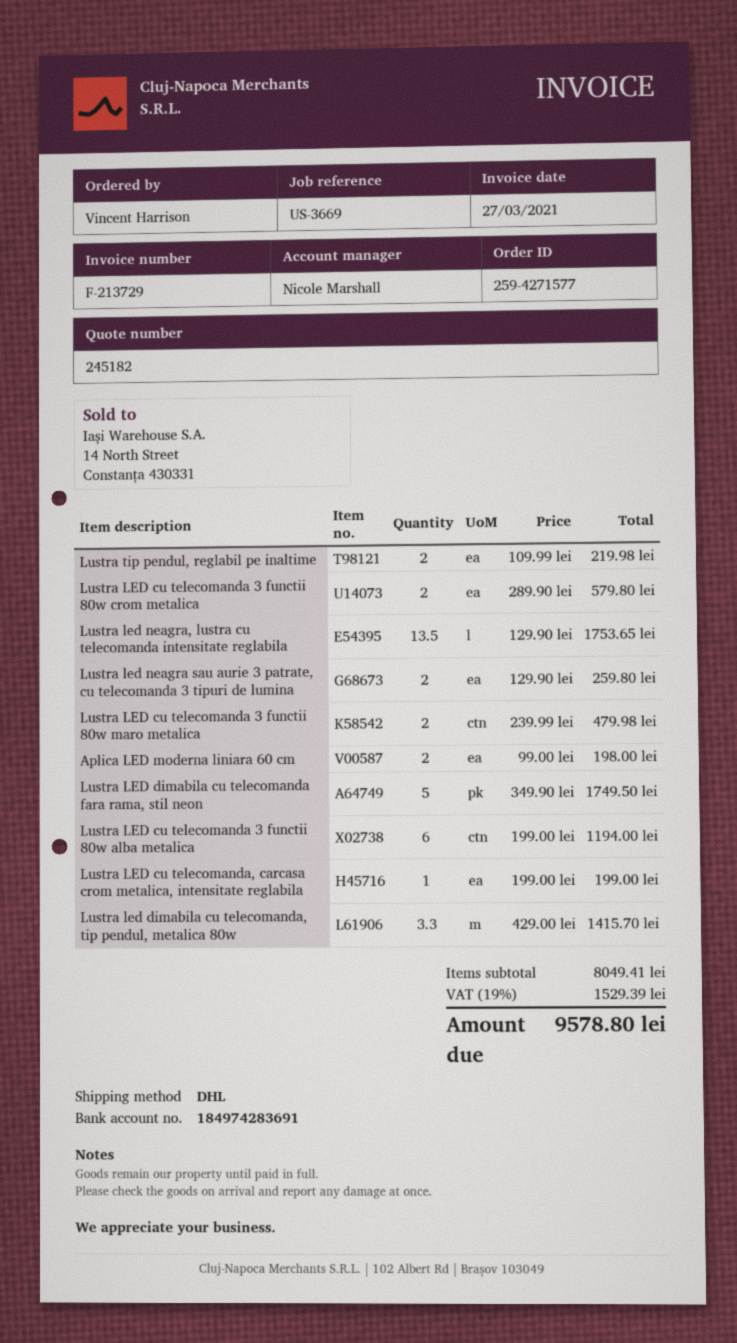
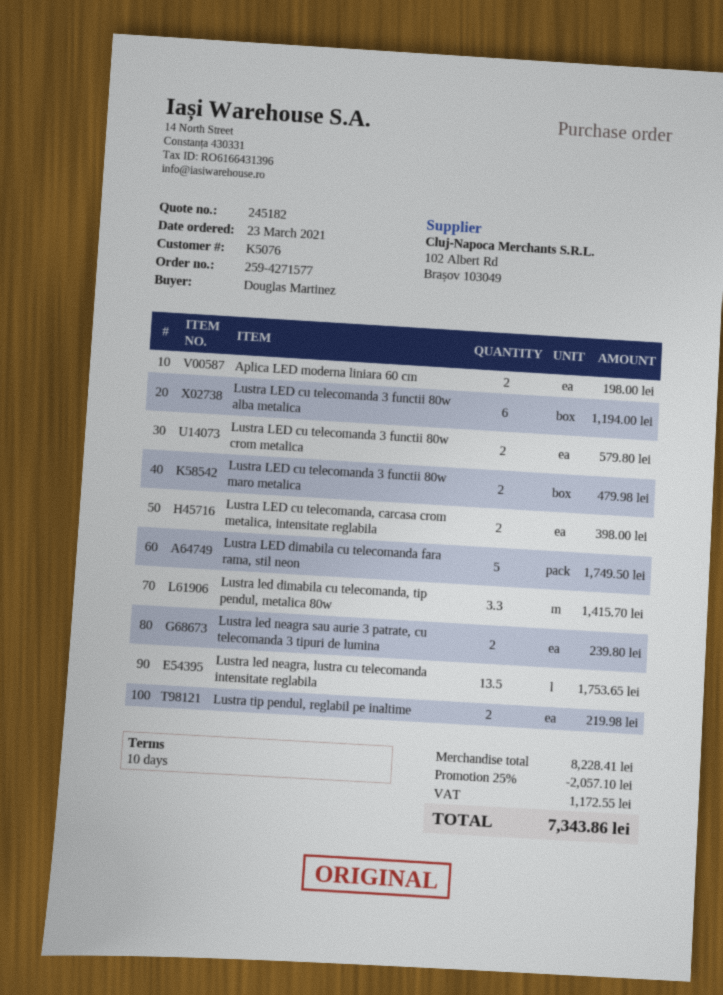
ordered by: Vincent Harrison -> Douglas Martinez
Lustra led neagra sau aurie 3 patrate, cu telecomanda 3 tipuri de lumina: 2 for 259.80 -> 2 for 239.80
Lustra LED cu telecomanda, carcasa crom metalica, intensitate reglabila: 1 for 199.00 -> 2 for 398.00
subtotal: 8049.41 -> 8228.41
discount: none -> 25% = 2057.10
tax: 1529.39 -> 1172.55
total: 9578.80 -> 7343.86

